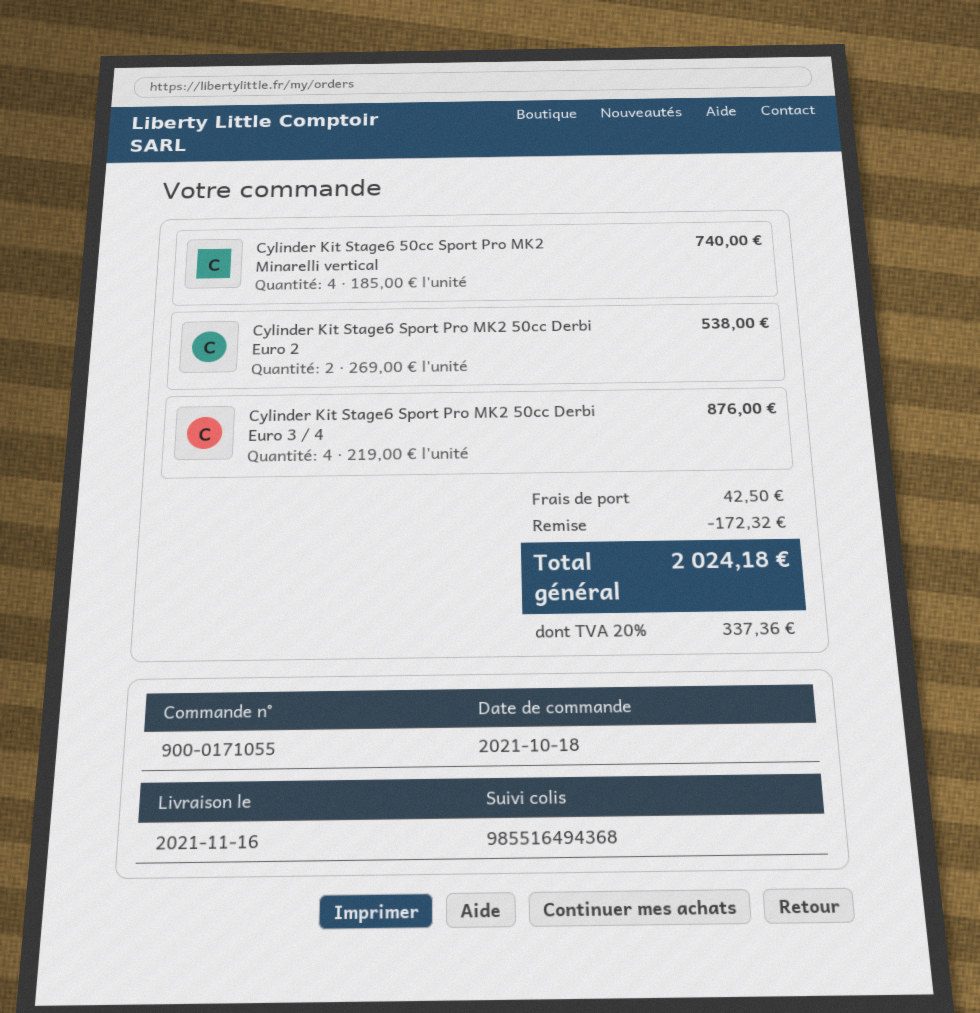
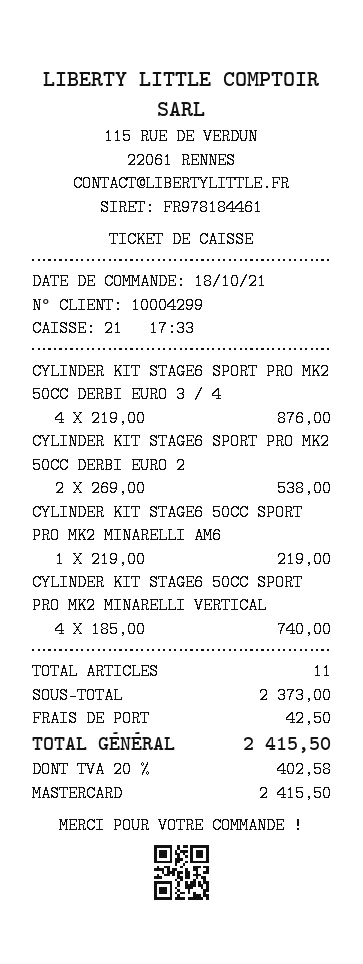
CYLINDER KIT STAGE6 50CC SPORT PRO MK2 MINARELLI AM6: none -> 1 x 219.00 = 219.00
discount: 172.32 -> none
tax: 20% = 337.36 -> 20% = 402.58
total: 2024.18 -> 2415.50

